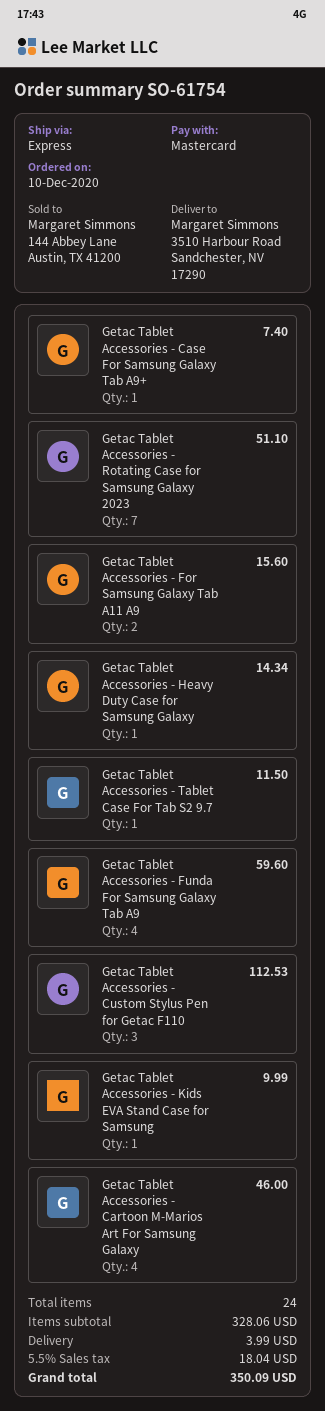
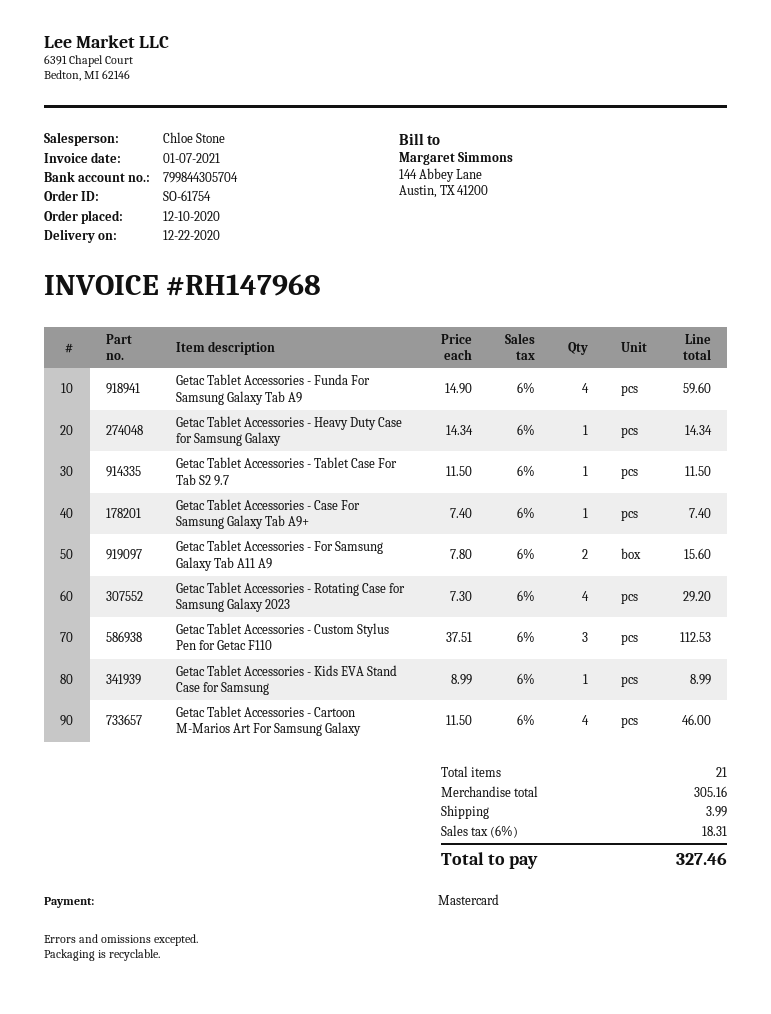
Getac Tablet Accessories - Rotating Case for Samsung Galaxy 2023: 7 for 51.10 -> 4 for 29.20
Getac Tablet Accessories - Kids EVA Stand Case for Samsung: 1 for 9.99 -> 1 for 8.99
total quantity: 24 -> 21
subtotal: 328.06 -> 305.16
tax: 5.5% = 18.04 -> 6% = 18.31
total: 350.09 -> 327.46

